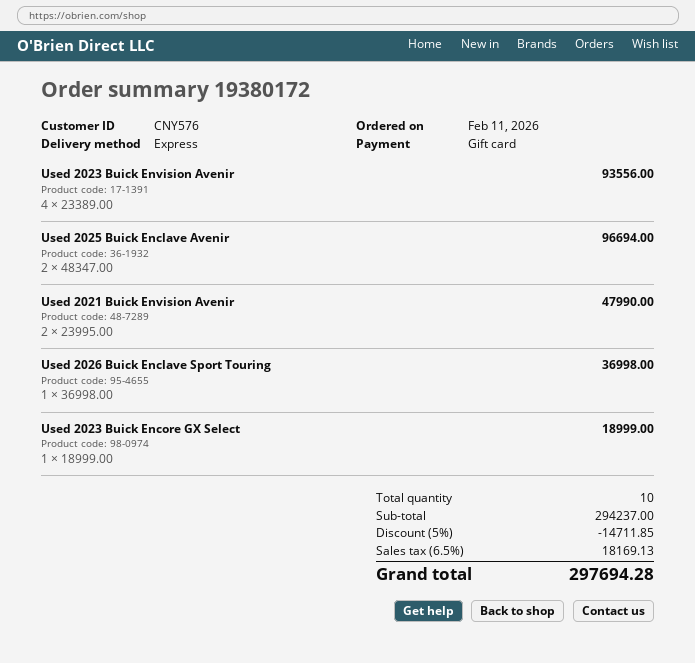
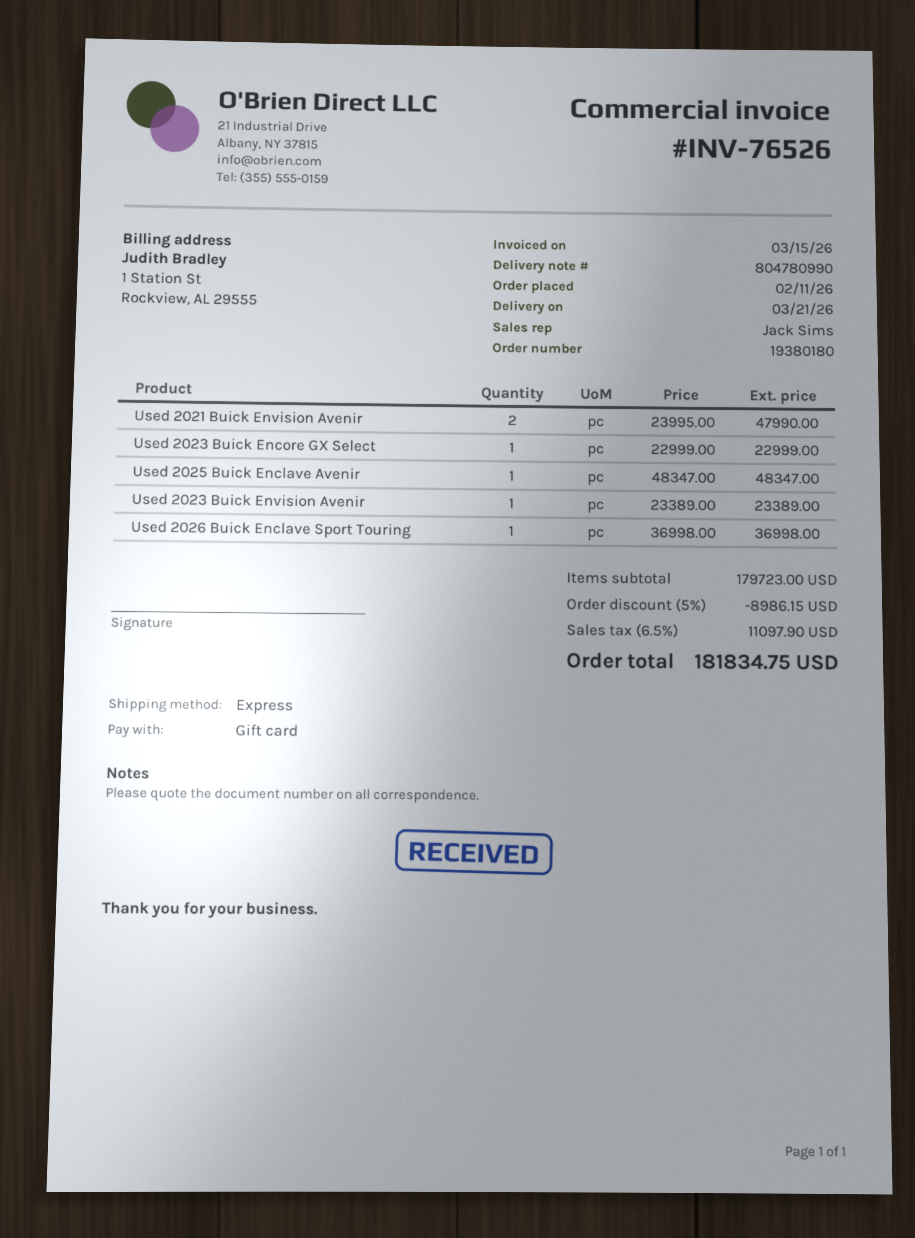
order number: 19380172 -> 19380180
Used 2023 Buick Envision Avenir: 4 x 23389.00 = 93556.00 -> 1 x 23389.00 = 23389.00
Used 2025 Buick Enclave Avenir: 2 x 48347.00 = 96694.00 -> 1 x 48347.00 = 48347.00
Used 2023 Buick Encore GX Select: 1 x 18999.00 = 18999.00 -> 1 x 22999.00 = 22999.00
subtotal: 294237.00 -> 179723.00
discount: 5% = 14711.85 -> 5% = 8986.15
tax: 6.5% = 18169.13 -> 6.5% = 11097.90
total: 297694.28 -> 181834.75

